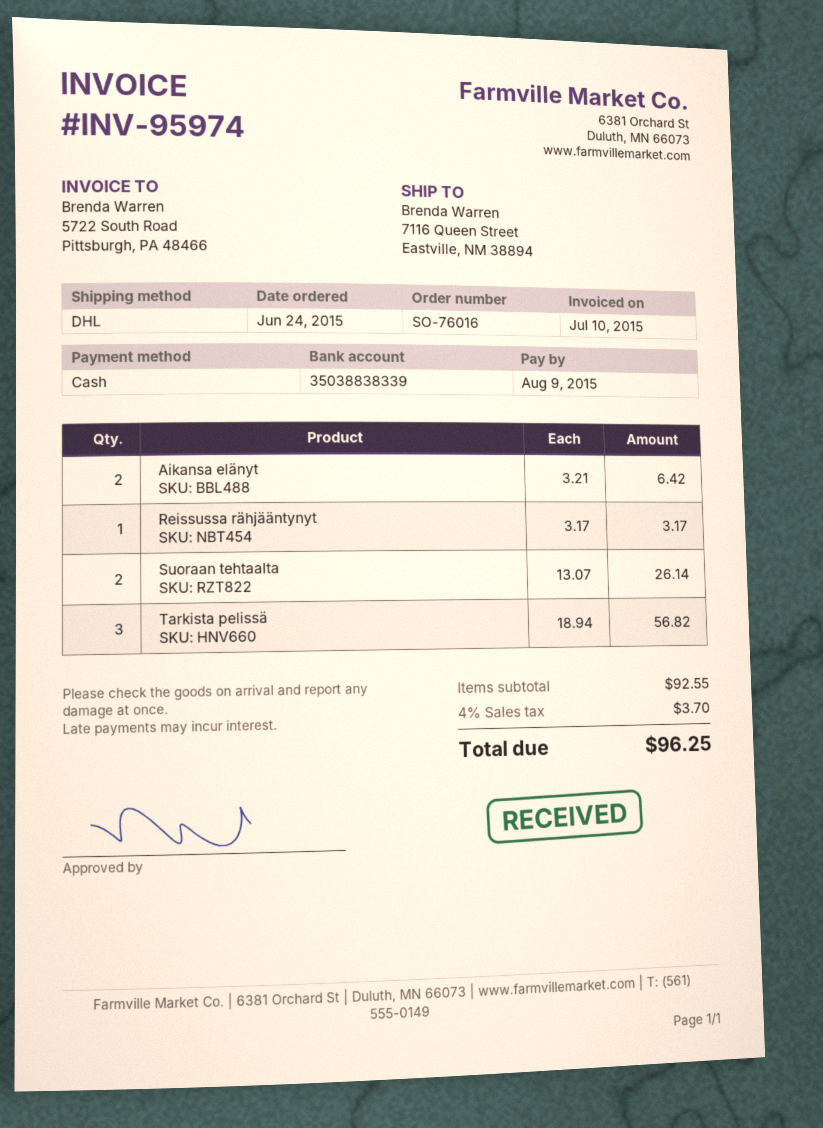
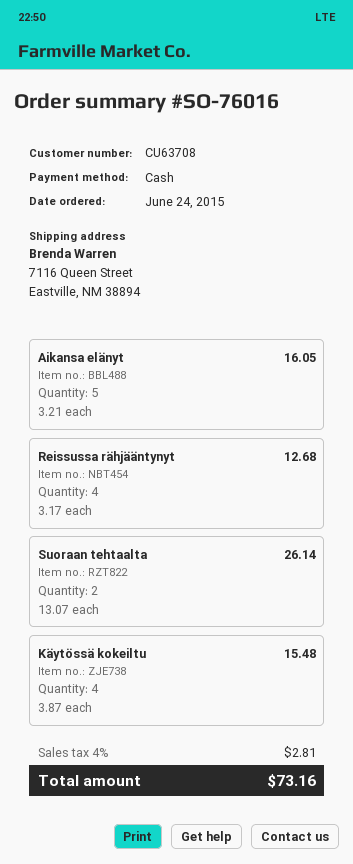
Aikansa elänyt: 2 x 3.21 = 6.42 -> 5 x 3.21 = 16.05
Reissussa rähjääntynyt: 1 x 3.17 = 3.17 -> 4 x 3.17 = 12.68
Tarkista pelissä: 3 x 18.94 = 56.82 -> none
Käytössä kokeiltu: none -> 4 x 3.87 = 15.48
tax: 4% = 3.70 -> 4% = 2.81
total: 96.25 -> 73.16

